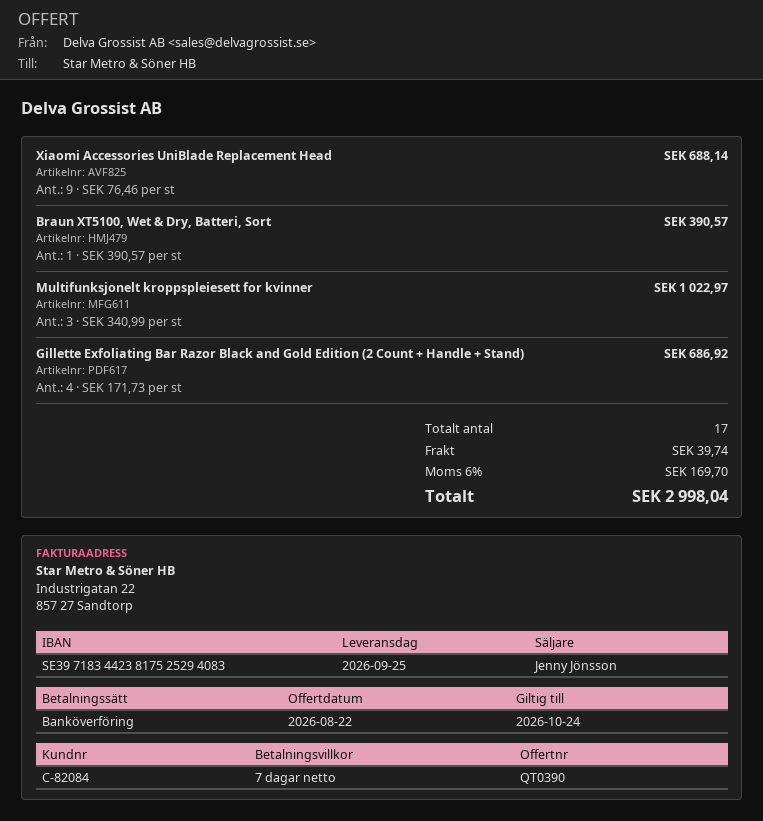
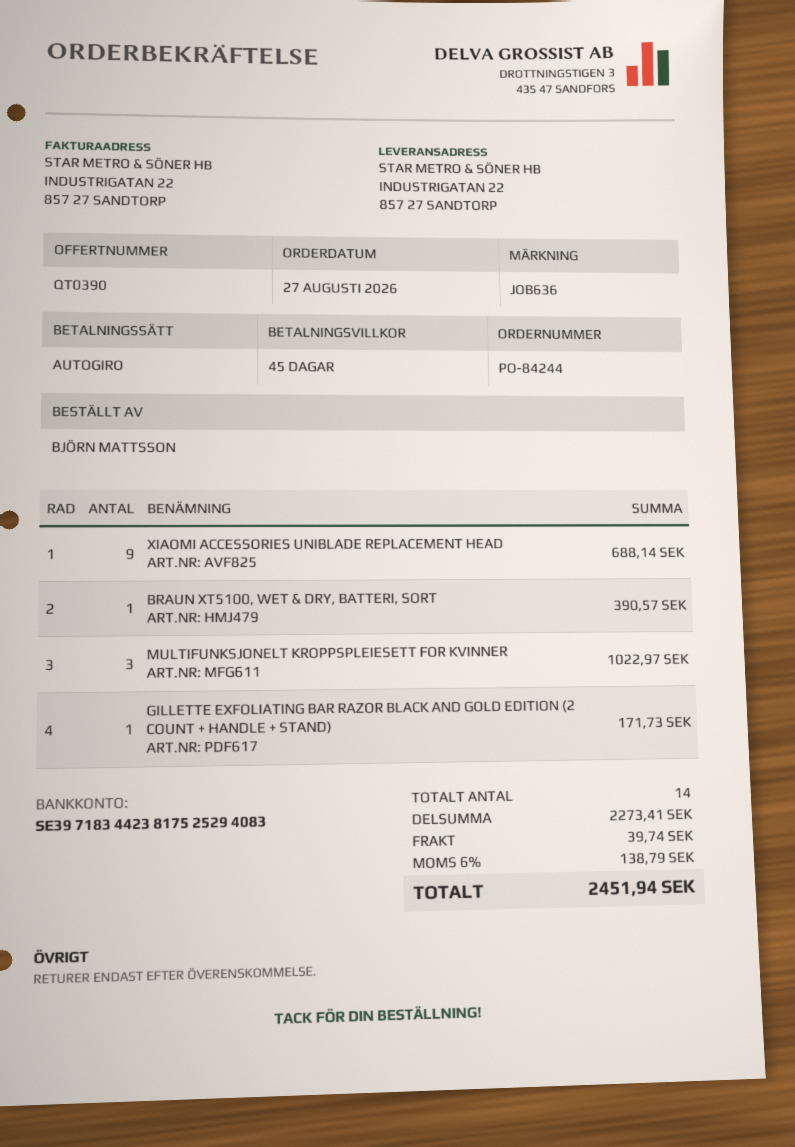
payment terms: 7 days -> 45 days
payment method: bank transfer -> direct debit
Gillette Exfoliating Bar Razor Black and Gold Edition (2 Count + Handle + Stand): 4 for 686.92 -> 1 for 171.73
total quantity: 17 -> 14
tax: 6% = 169.70 -> 6% = 138.79
total: 2998.04 -> 2451.94

